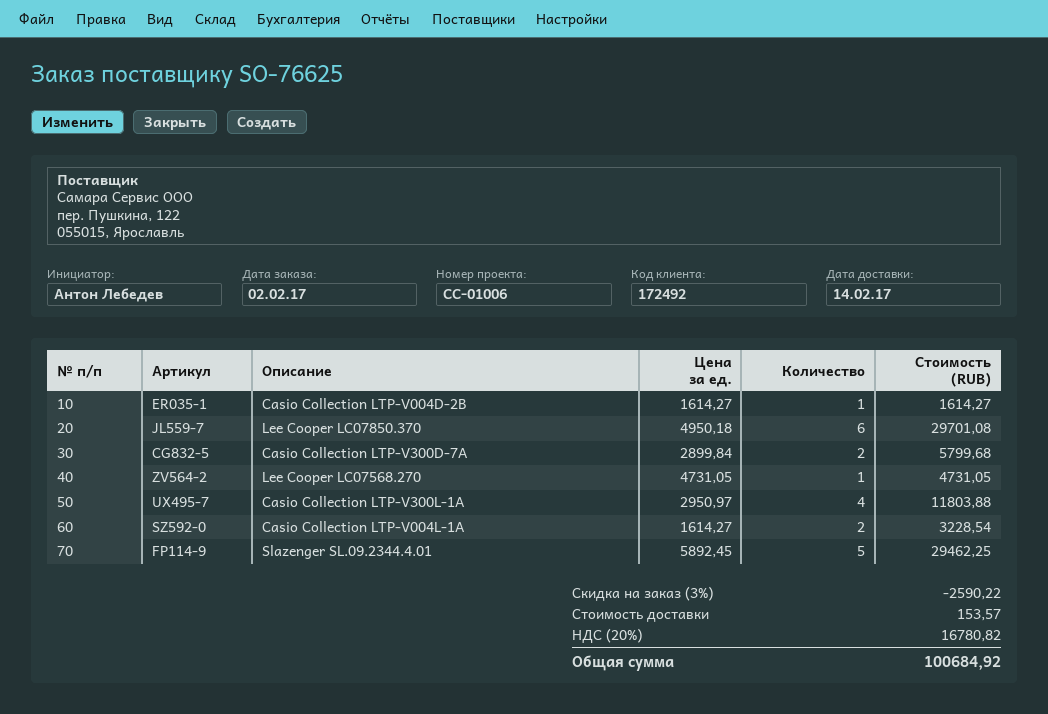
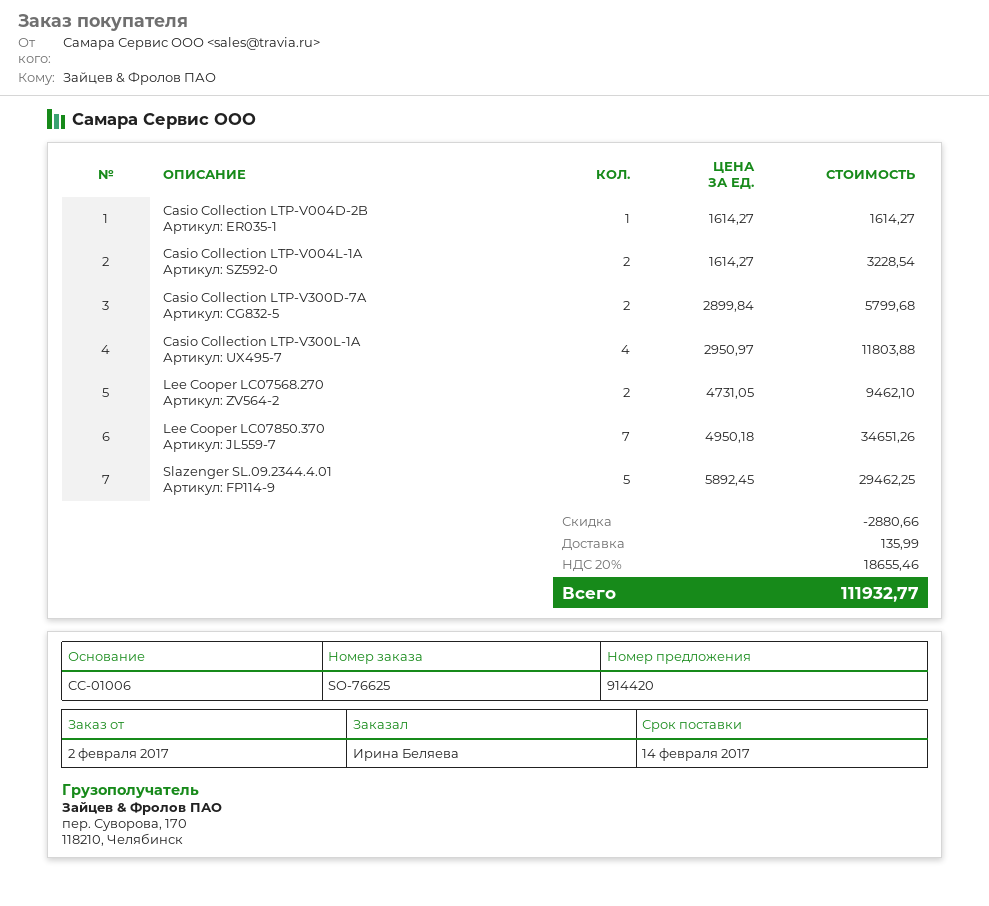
ordered by: Антон Лебедев -> Ирина Беляева
Lee Cooper LC07850.370: 6 x 4950.18 = 29701.08 -> 7 x 4950.18 = 34651.26
Lee Cooper LC07568.270: 1 x 4731.05 = 4731.05 -> 2 x 4731.05 = 9462.10
discount: 2590.22 -> 2880.66
shipping: 153.57 -> 135.99
tax: 20% = 16780.82 -> 20% = 18655.46
total: 100684.92 -> 111932.77

